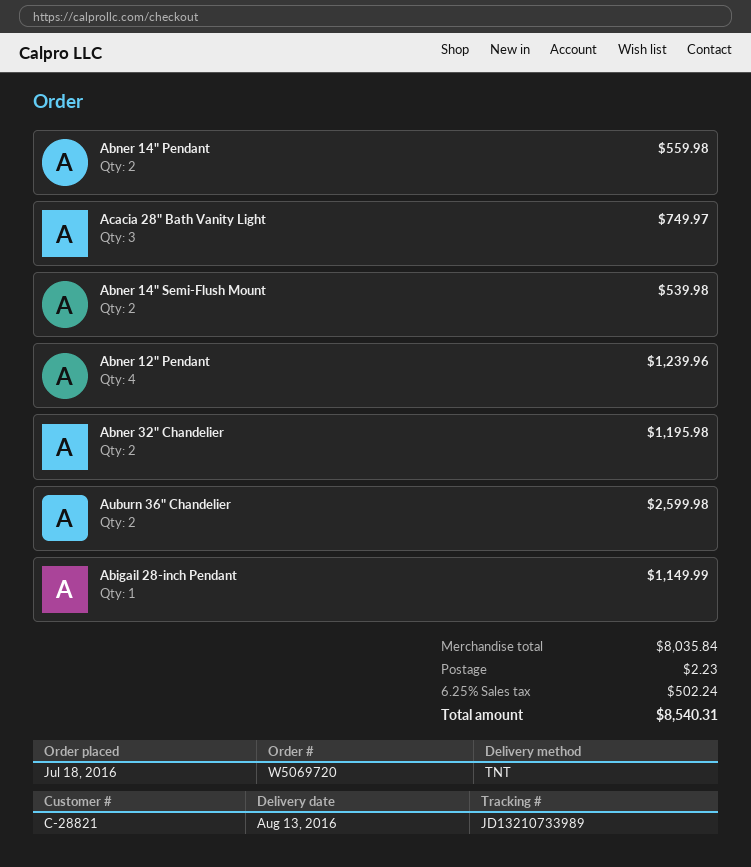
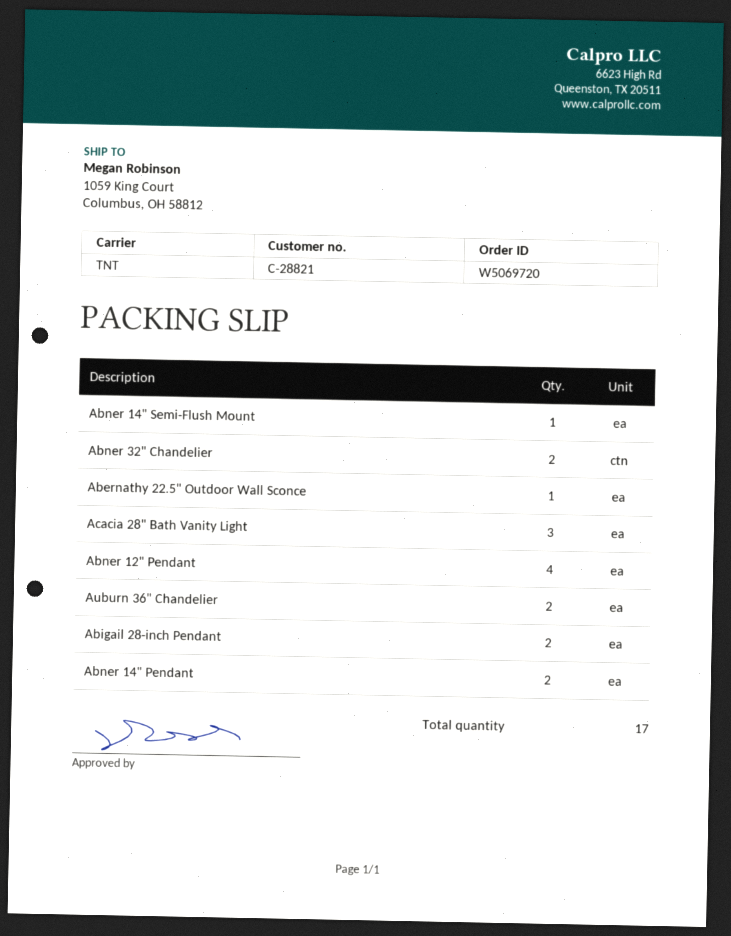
Abner 14" Semi-Flush Mount: 2 -> 1
Abigail 28-inch Pendant: 1 -> 2
Abernathy 22.5" Outdoor Wall Sconce: none -> 1

